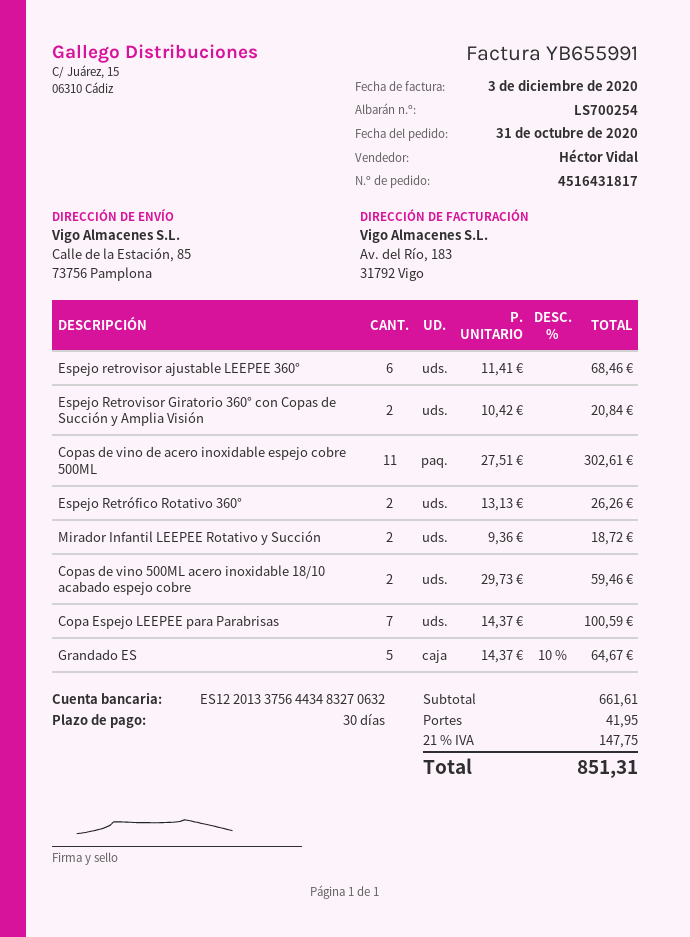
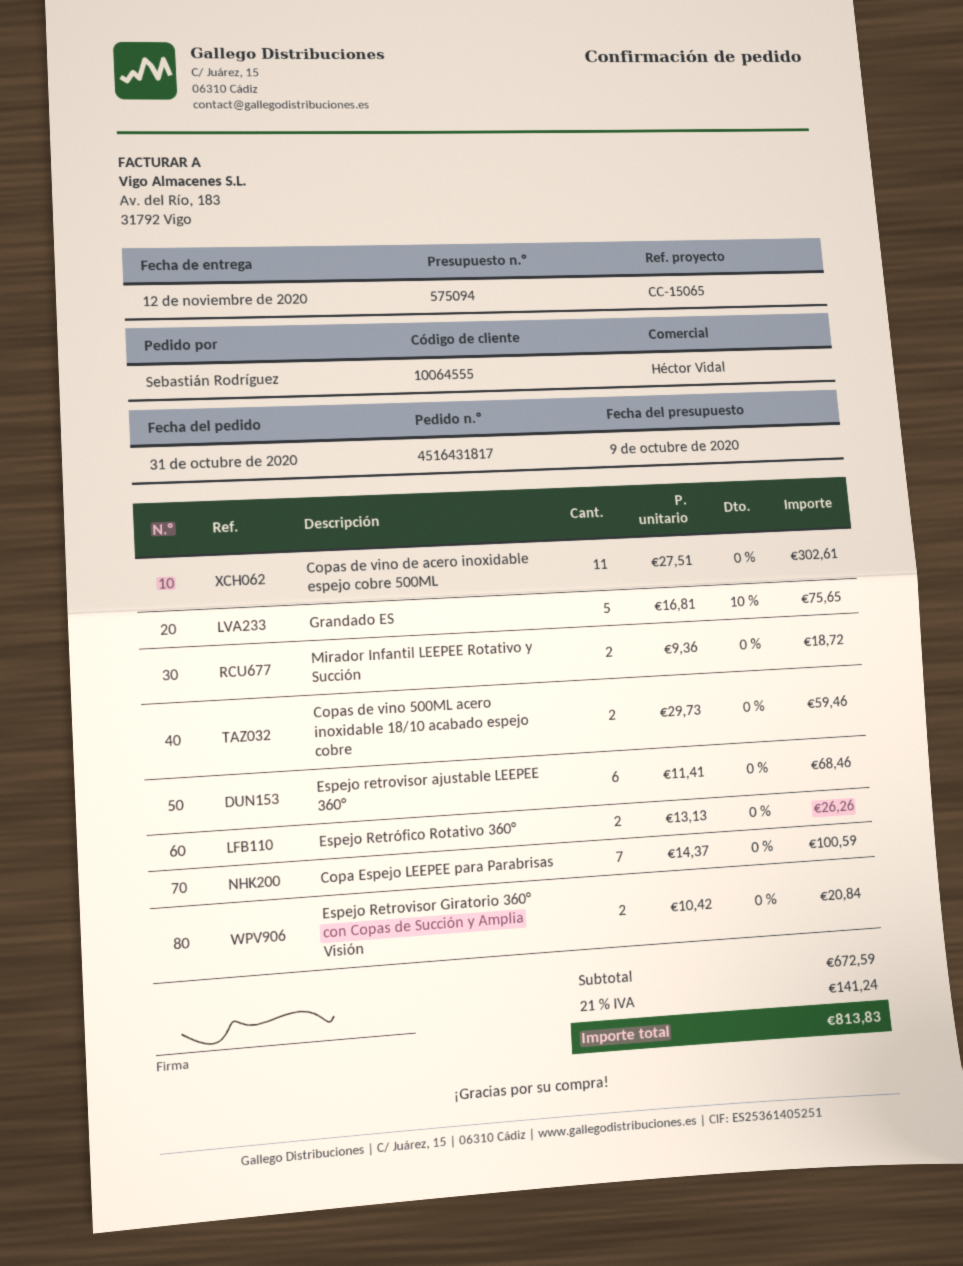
Grandado ES: 5 x 14.37 - 10% = 64.67 -> 5 x 16.81 - 10% = 75.65
subtotal: 661.61 -> 672.59
shipping: 41.95 -> none
tax: 21% = 147.75 -> 21% = 141.24
total: 851.31 -> 813.83

